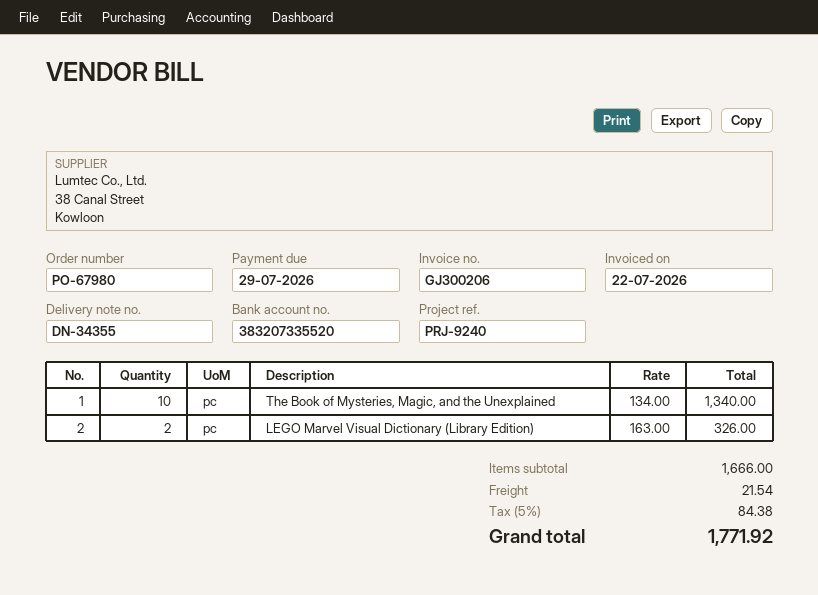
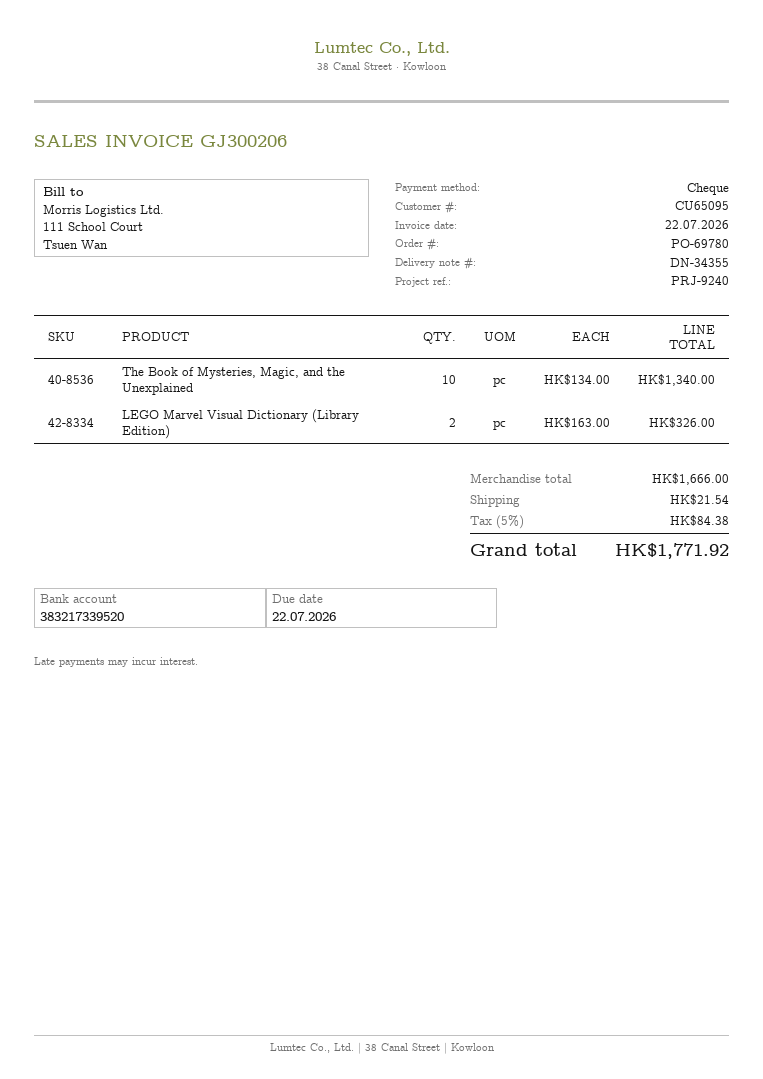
order number: PO-67980 -> PO-69780
due date: 2026-07-29 -> 2026-07-22
bank account: 383207335520 -> 383217339520

